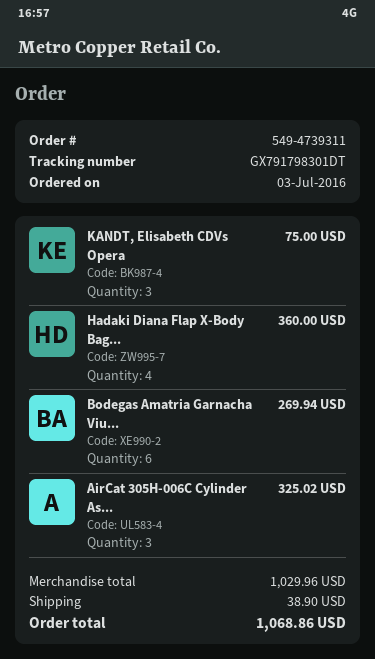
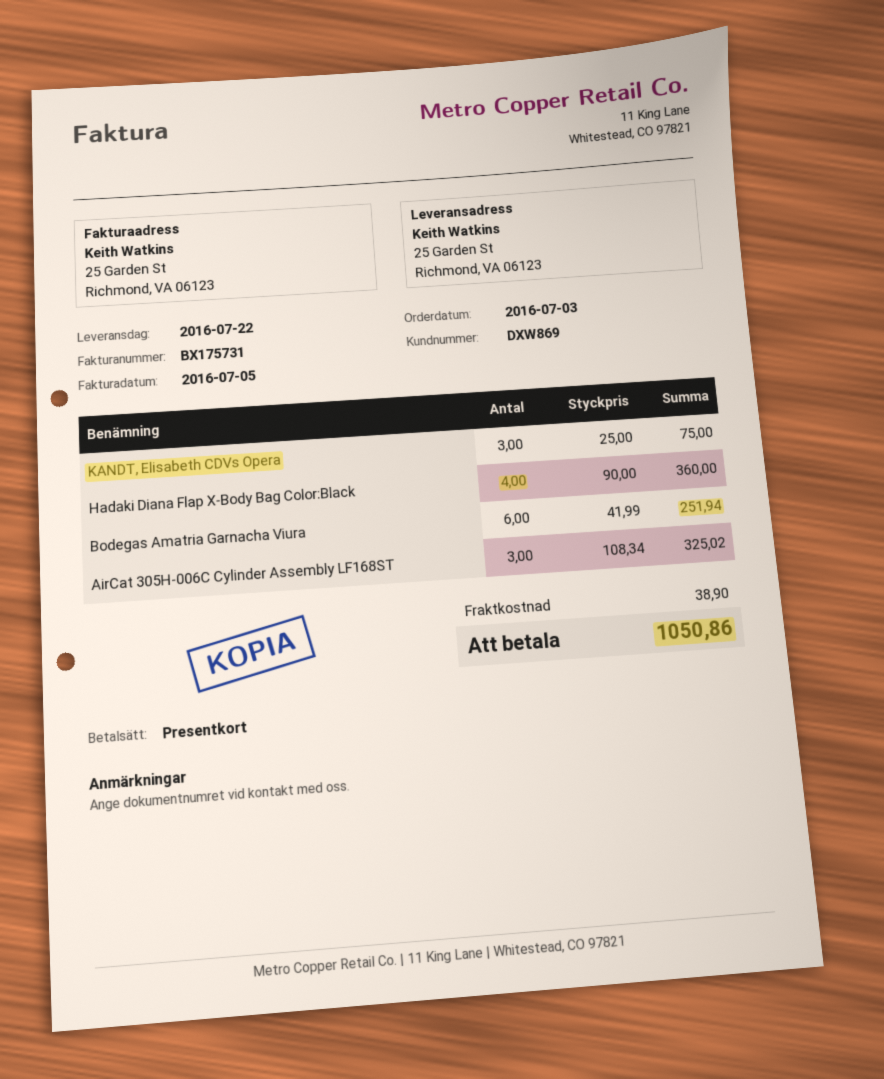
Bodegas Amatria Garnacha Viu...: 6 for 269.94 -> 6 for 251.94
total: 1068.86 -> 1050.86

